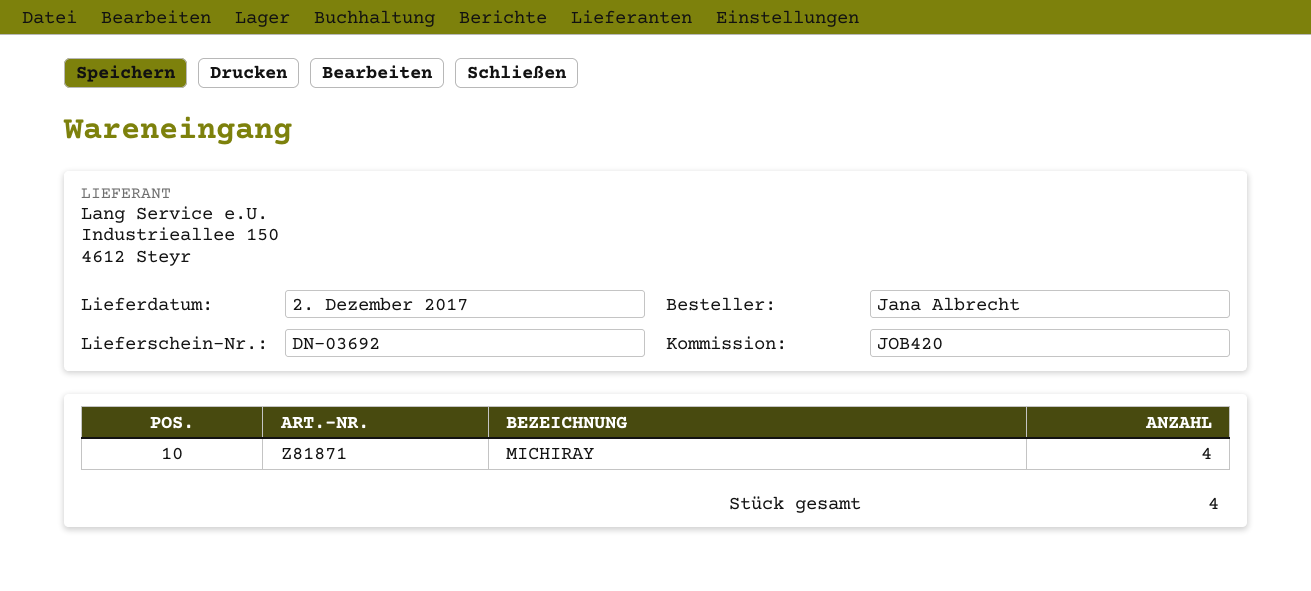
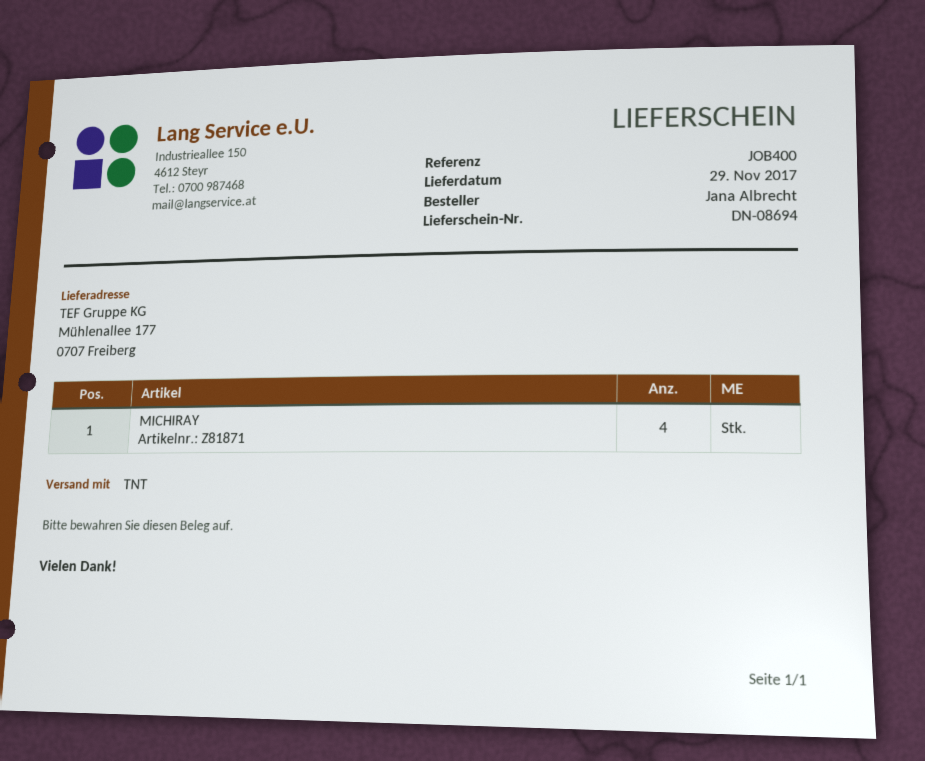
delivery note number: DN-03692 -> DN-08694
delivery date: 2017-12-02 -> 2017-11-29
reference: JOB420 -> JOB400

